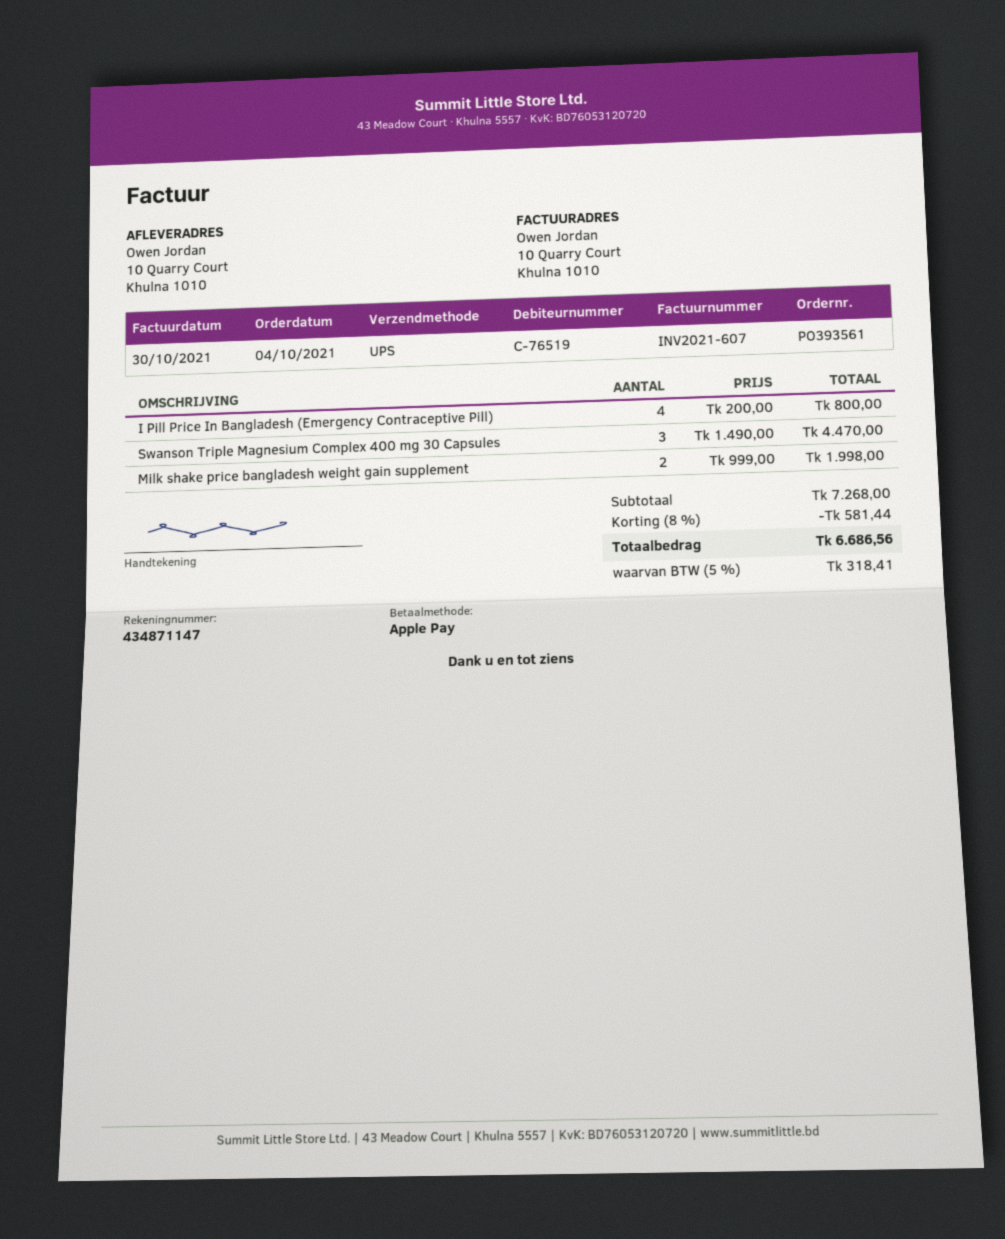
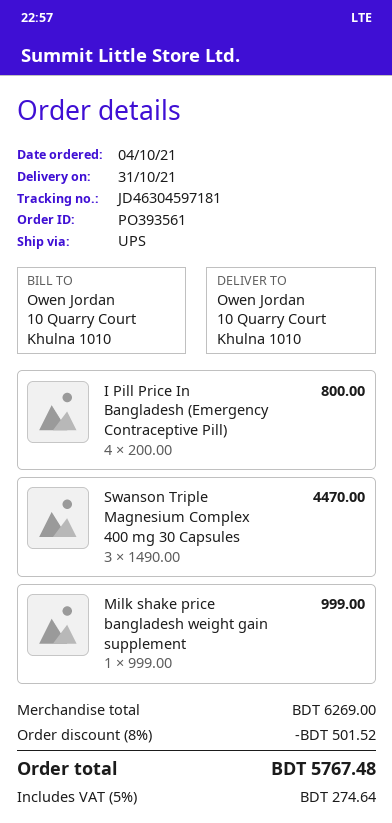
Milk shake price bangladesh weight gain supplement: 2 x 999.00 = 1998.00 -> 1 x 999.00 = 999.00
subtotal: 7268.00 -> 6269.00
discount: 8% = 581.44 -> 8% = 501.52
tax: 5% = 318.41 -> 5% = 274.64
total: 6686.56 -> 5767.48

